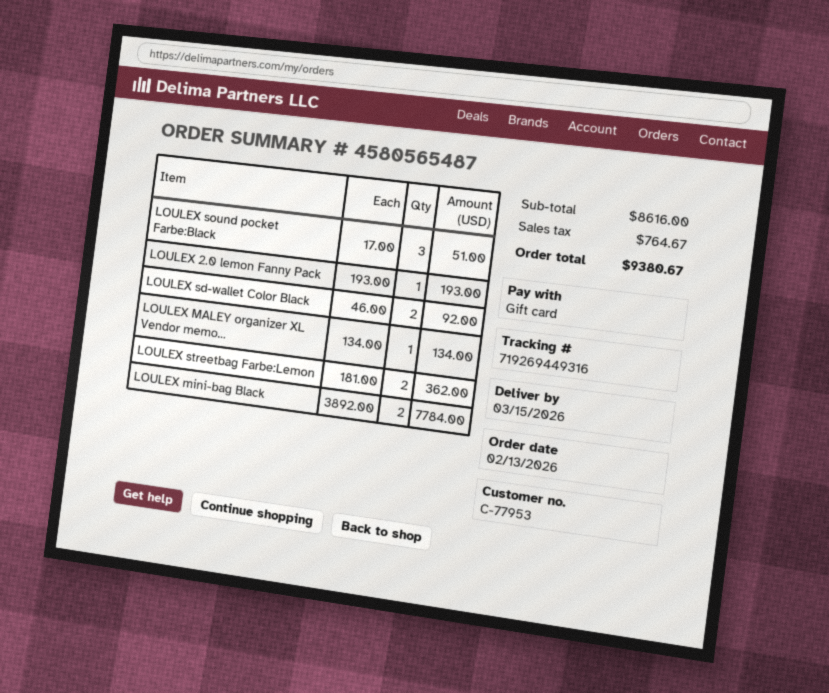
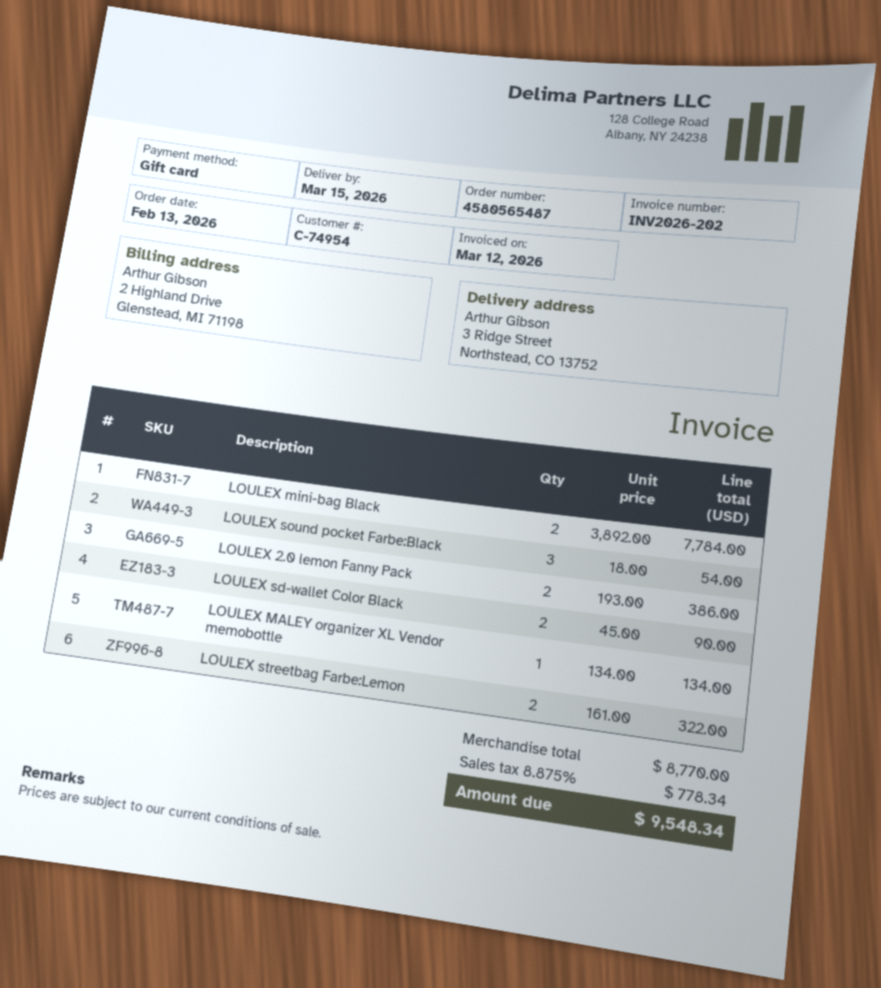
customer number: C-77953 -> C-74954
LOULEX sound pocket Farbe:Black: 3 x 17.00 = 51.00 -> 3 x 18.00 = 54.00
LOULEX 2.0 lemon Fanny Pack: 1 x 193.00 = 193.00 -> 2 x 193.00 = 386.00
LOULEX sd-wallet Color Black: 2 x 46.00 = 92.00 -> 2 x 45.00 = 90.00
LOULEX streetbag Farbe:Lemon: 2 x 181.00 = 362.00 -> 2 x 161.00 = 322.00
subtotal: 8616.00 -> 8770.00
tax: 764.67 -> 778.34
total: 9380.67 -> 9548.34

